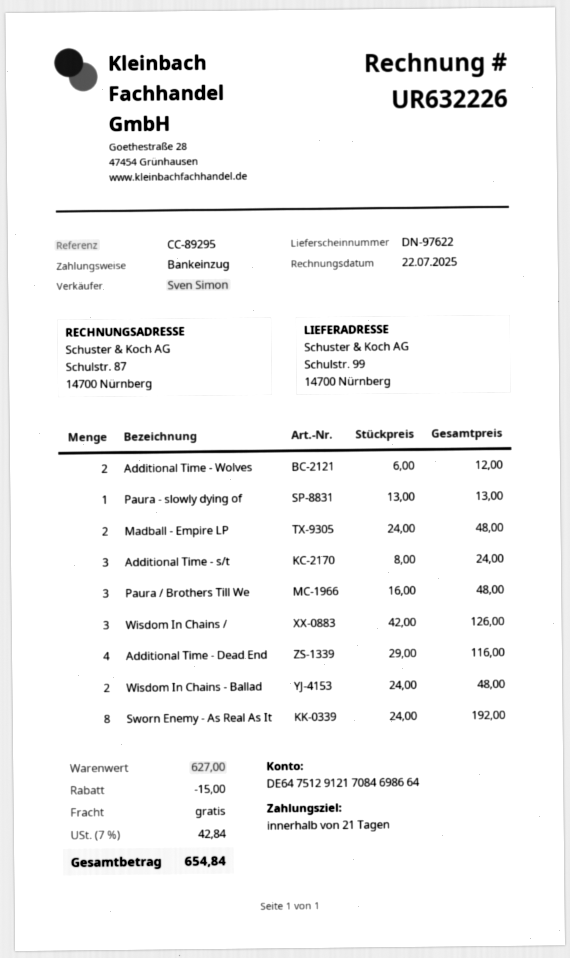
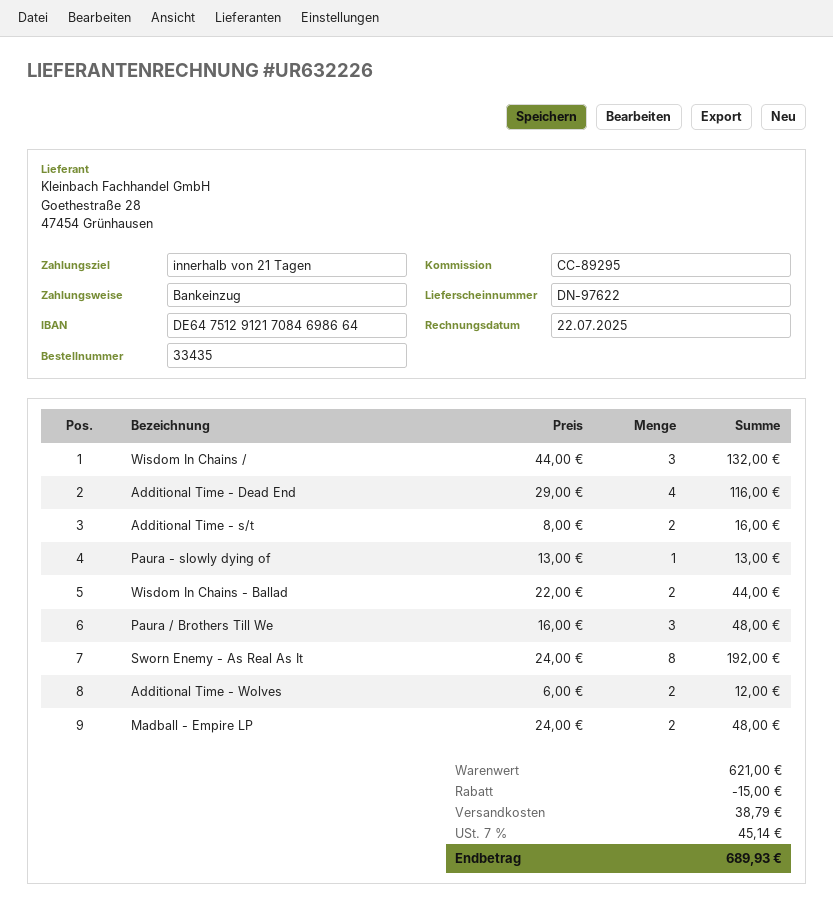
Additional Time - s/t: 3 x 8.00 = 24.00 -> 2 x 8.00 = 16.00
Wisdom In Chains /: 3 x 42.00 = 126.00 -> 3 x 44.00 = 132.00
Wisdom In Chains - Ballad: 2 x 24.00 = 48.00 -> 2 x 22.00 = 44.00
subtotal: 627.00 -> 621.00
shipping: 0.00 -> 38.79
tax: 7% = 42.84 -> 7% = 45.14
total: 654.84 -> 689.93

